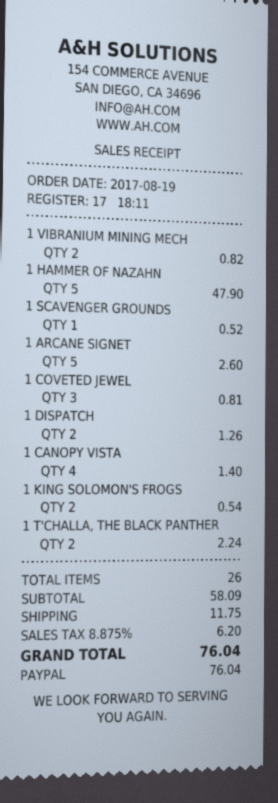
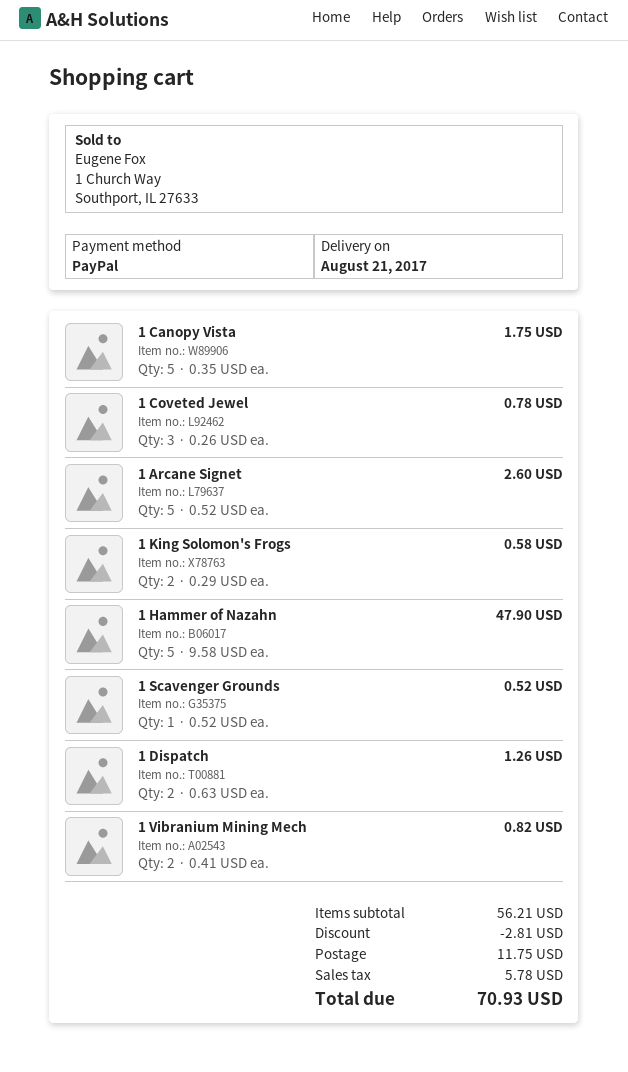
1 COVETED JEWEL: 3 for 0.81 -> 3 for 0.78
1 CANOPY VISTA: 4 for 1.40 -> 5 for 1.75
1 KING SOLOMON'S FROGS: 2 for 0.54 -> 2 for 0.58
1 T'CHALLA, THE BLACK PANTHER: 2 for 2.24 -> none
subtotal: 58.09 -> 56.21
discount: none -> 2.81
tax: 6.20 -> 5.78
total: 76.04 -> 70.93

